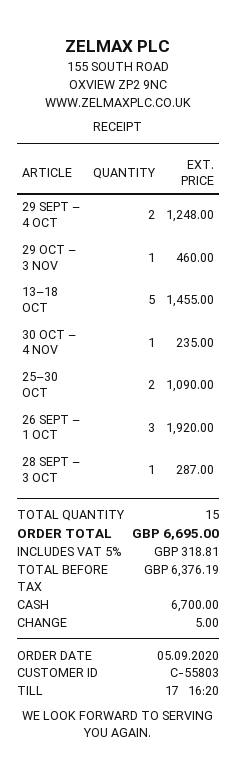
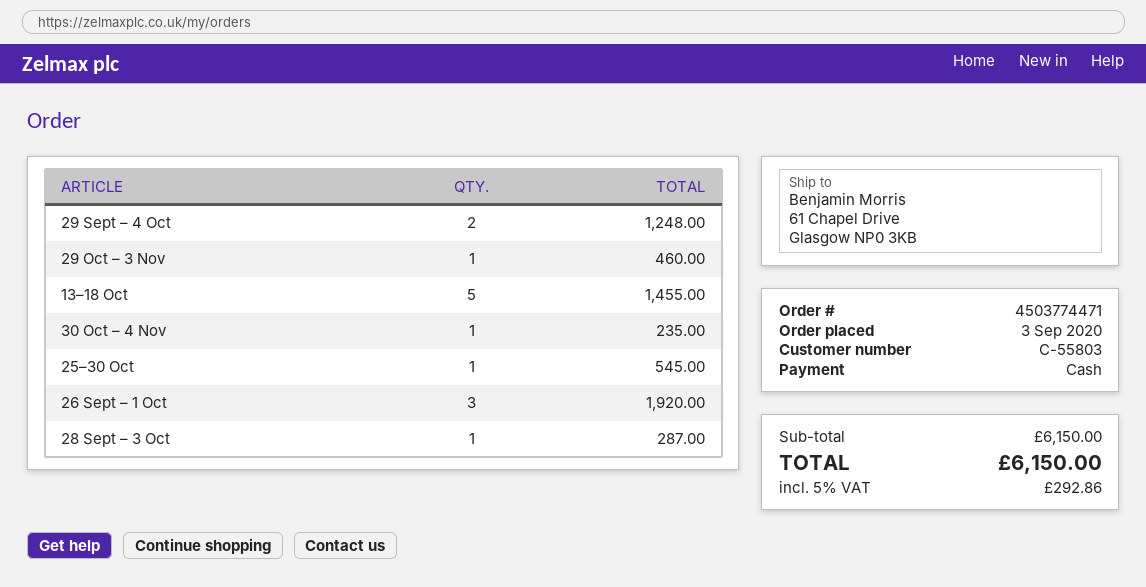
order date: 2020-09-05 -> 2020-09-03
25–30 OCT: 2 for 1090.00 -> 1 for 545.00
tax: 5% = 318.81 -> 5% = 292.86
total: 6695.00 -> 6150.00

